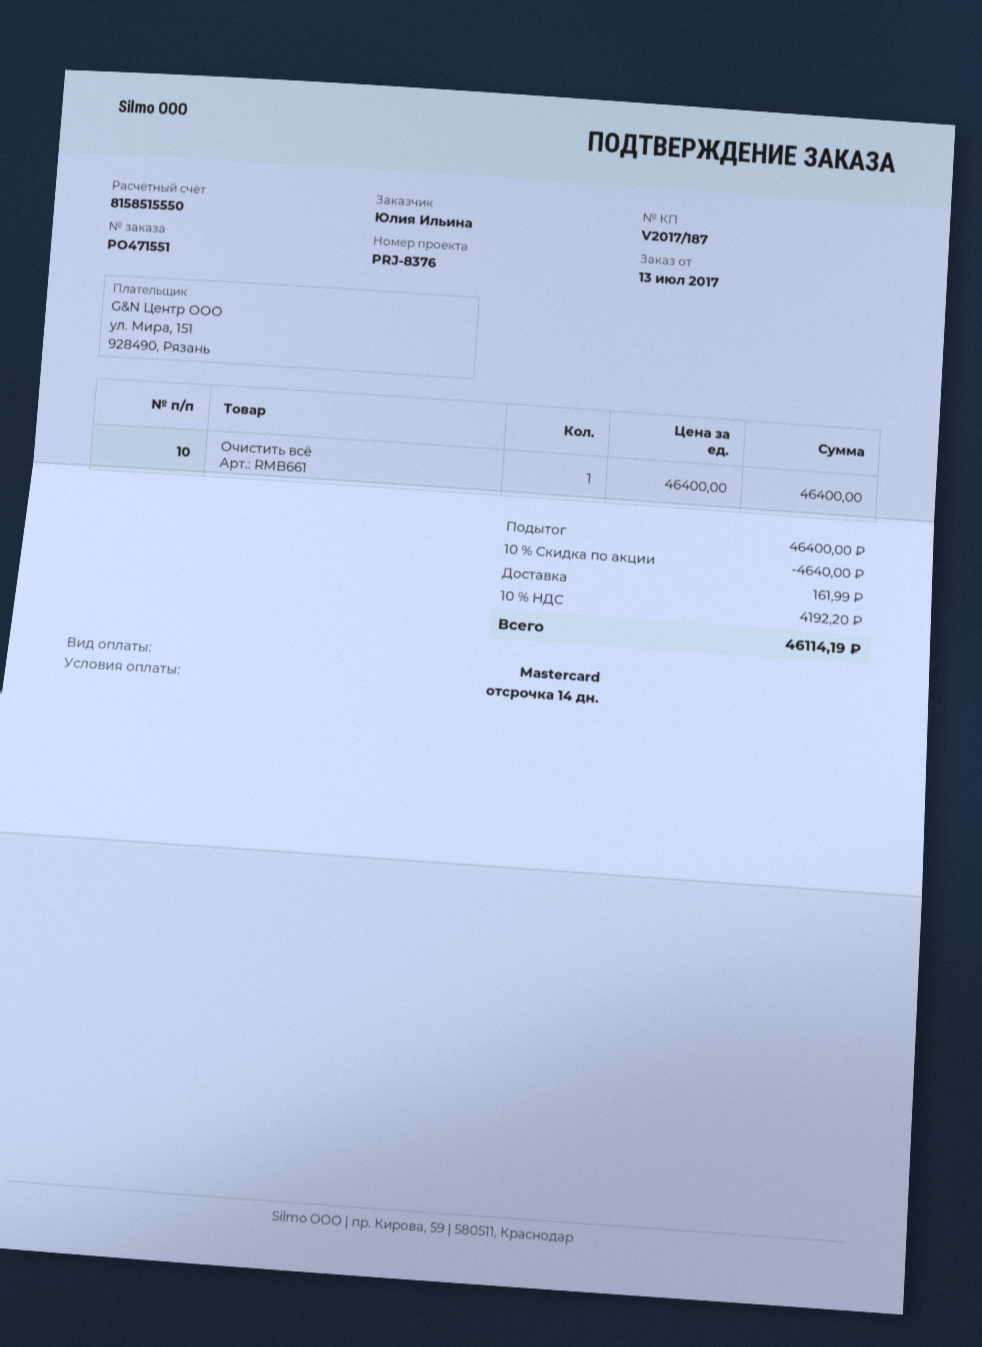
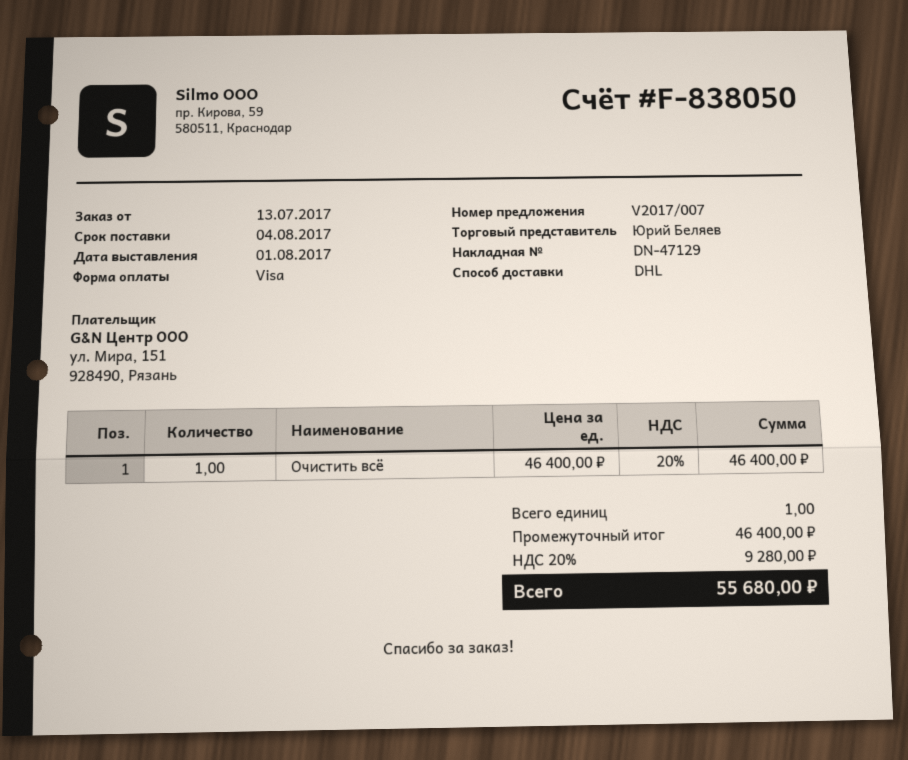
quote number: V2017/187 -> V2017/007
payment method: Mastercard -> Visa
discount: 10% = 4640.00 -> none
shipping: 161.99 -> none
tax: 10% = 4192.20 -> 20% = 9280.00
total: 46114.19 -> 55680.00

